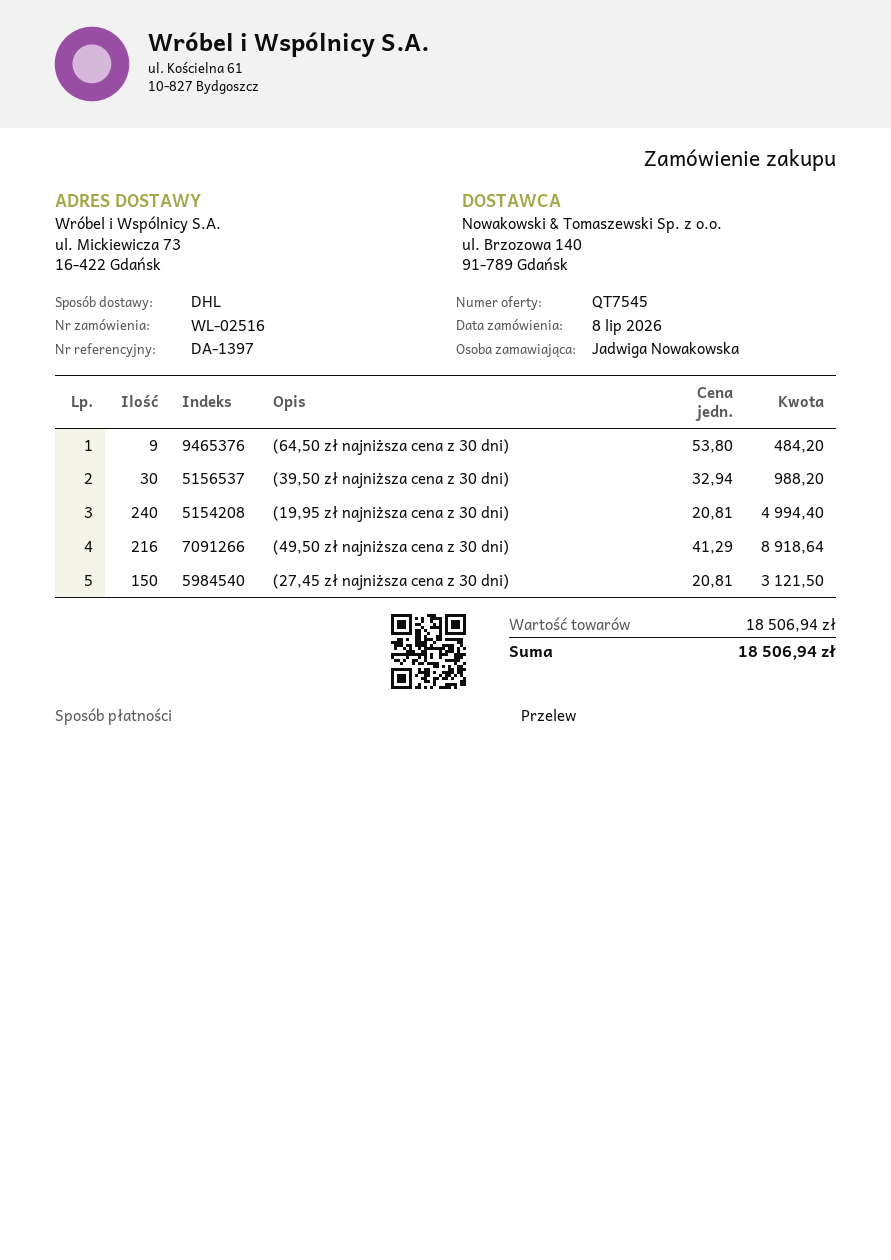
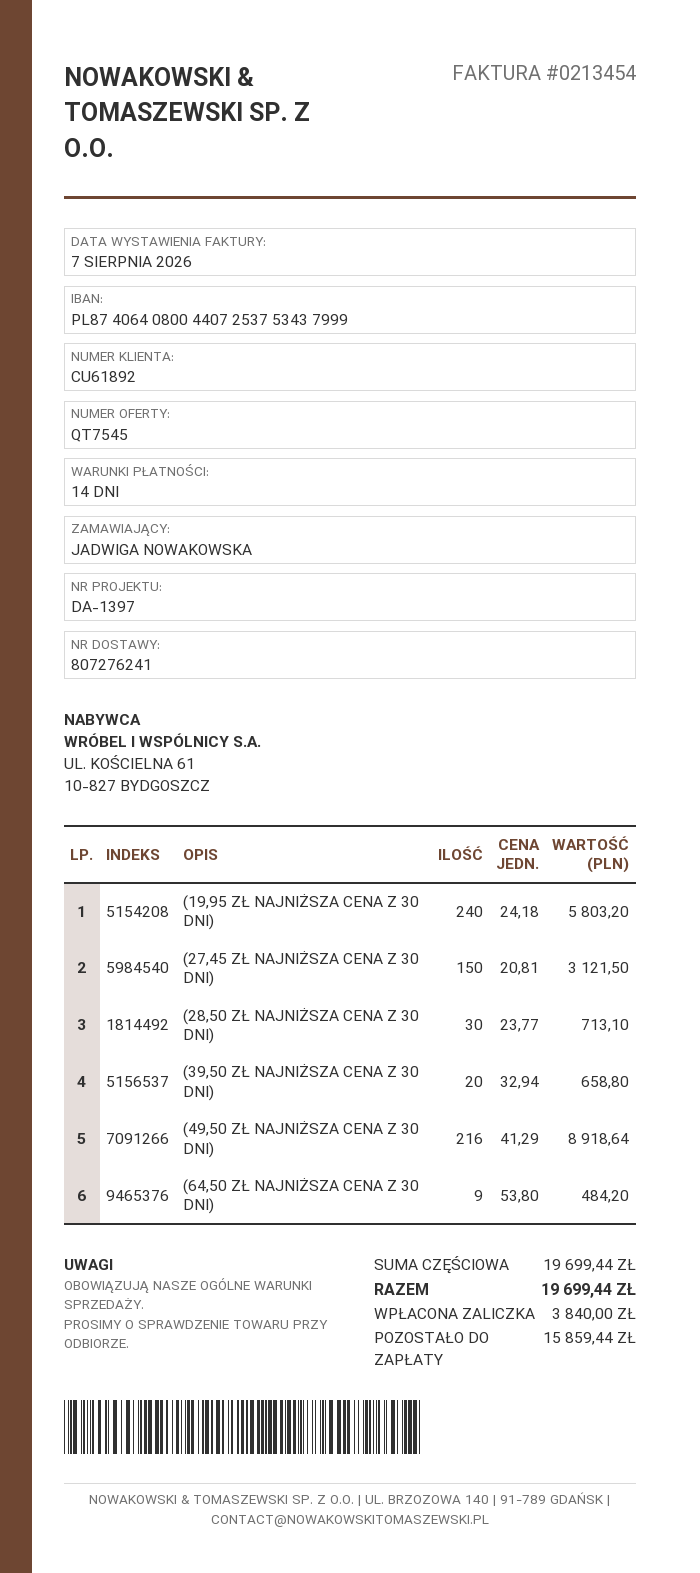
(39,50 zł najniższa cena z 30 dni): 30 x 32.94 = 988.20 -> 20 x 32.94 = 658.80
(19,95 zł najniższa cena z 30 dni): 240 x 20.81 = 4994.40 -> 240 x 24.18 = 5803.20
(28,50 ZŁ NAJNIŻSZA CENA Z 30 DNI): none -> 30 x 23.77 = 713.10
subtotal: 18506.94 -> 19699.44
total: 18506.94 -> 19699.44

